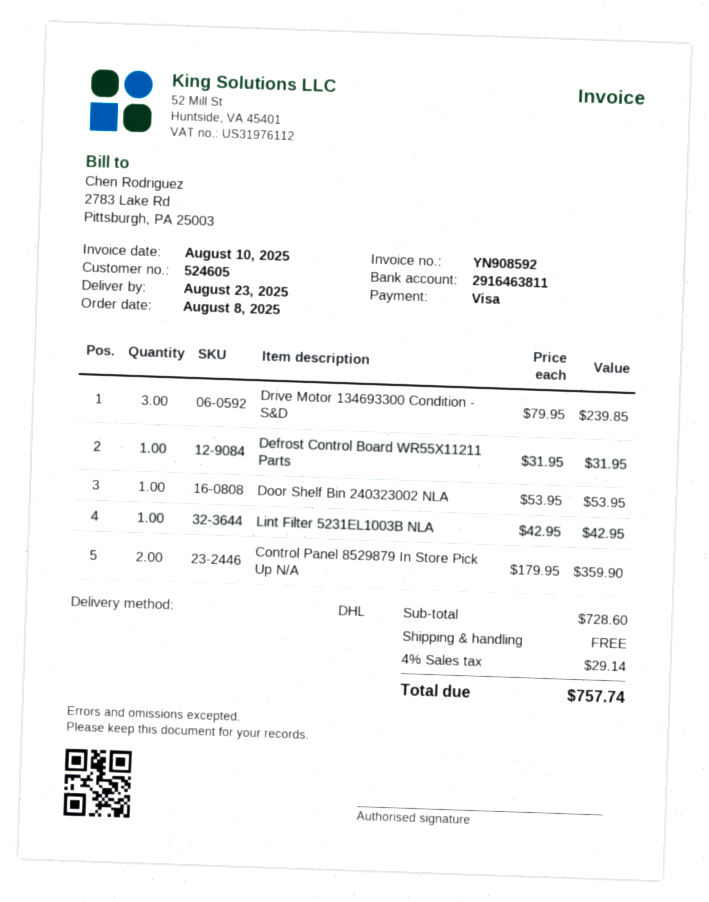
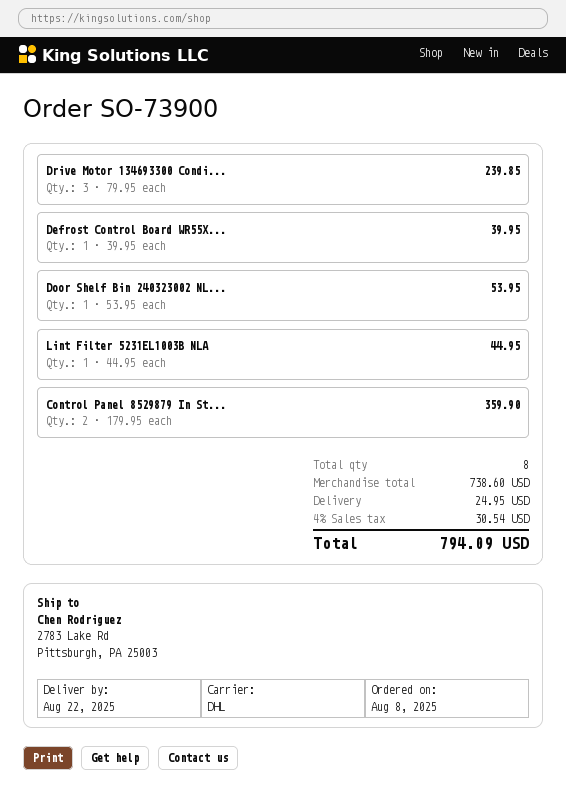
delivery date: 2025-08-23 -> 2025-08-22
Defrost Control Board WR55X11211 Parts: 1 x 31.95 = 31.95 -> 1 x 39.95 = 39.95
Lint Filter 5231EL1003B NLA: 1 x 42.95 = 42.95 -> 1 x 44.95 = 44.95
subtotal: 728.60 -> 738.60
shipping: 0.00 -> 24.95
tax: 4% = 29.14 -> 4% = 30.54
total: 757.74 -> 794.09

